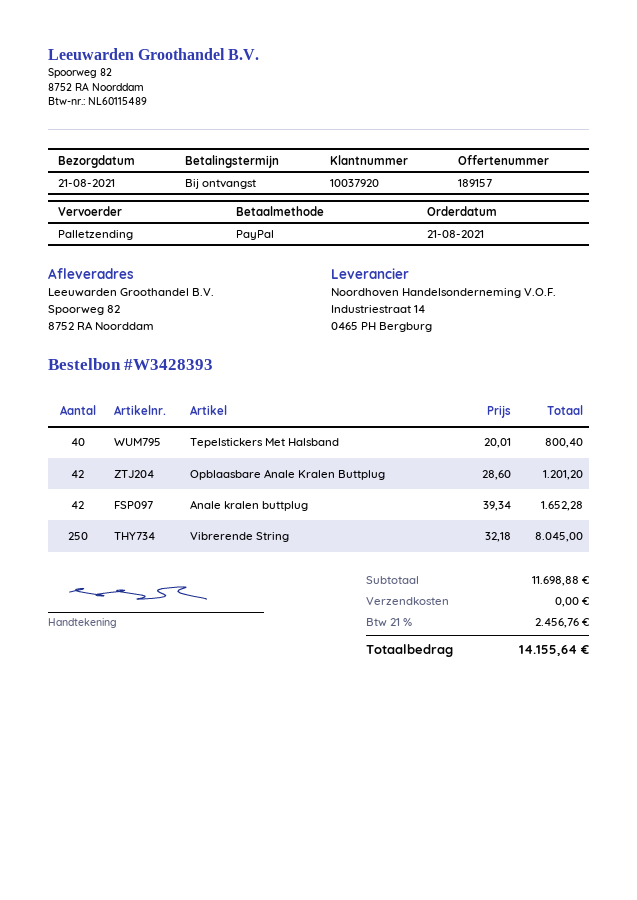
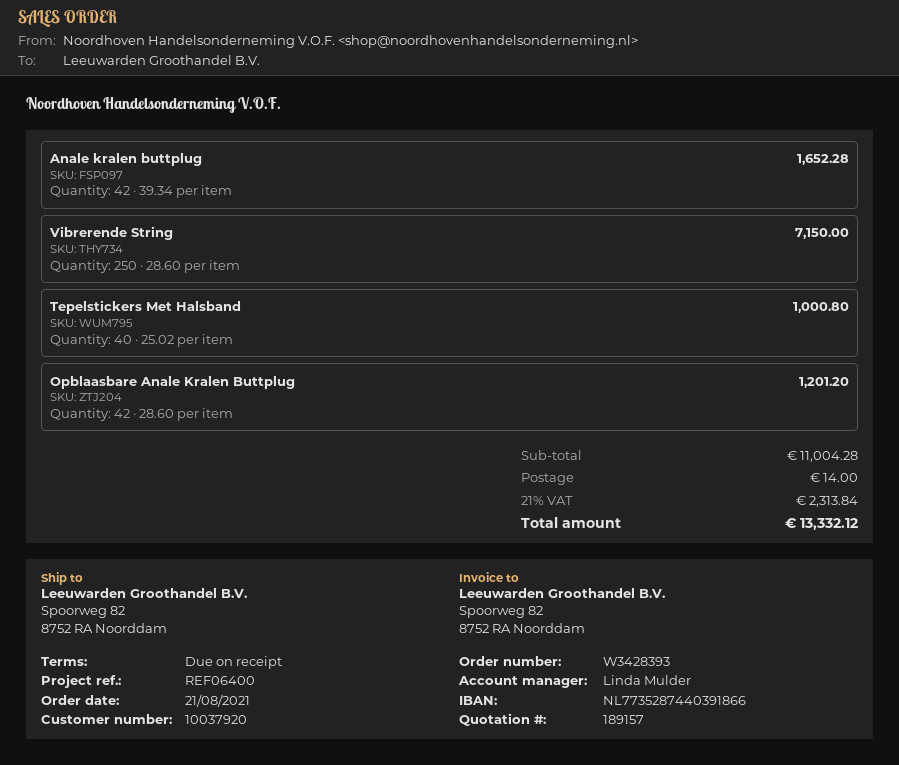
Tepelstickers Met Halsband: 40 x 20.01 = 800.40 -> 40 x 25.02 = 1000.80
Vibrerende String: 250 x 32.18 = 8045.00 -> 250 x 28.60 = 7150.00
subtotal: 11698.88 -> 11004.28
shipping: 0.00 -> 14.00
tax: 21% = 2456.76 -> 21% = 2313.84
total: 14155.64 -> 13332.12

